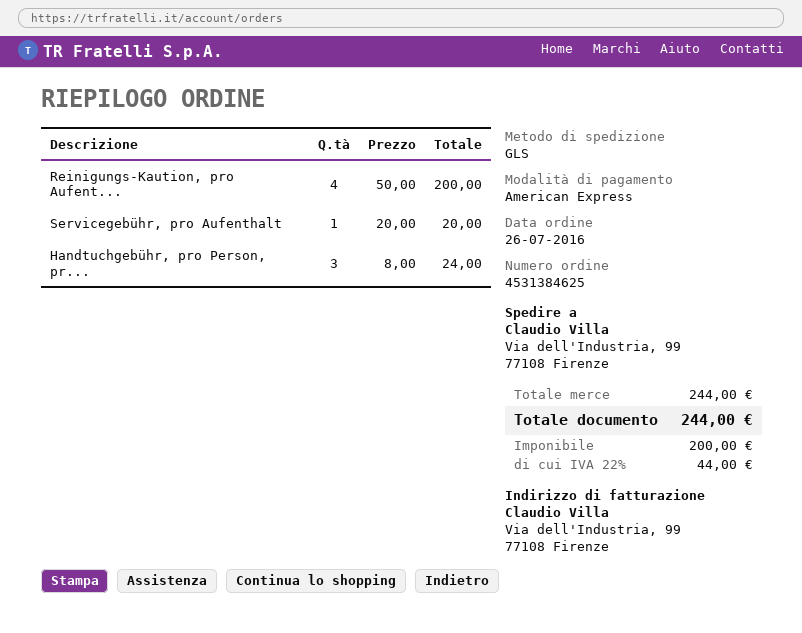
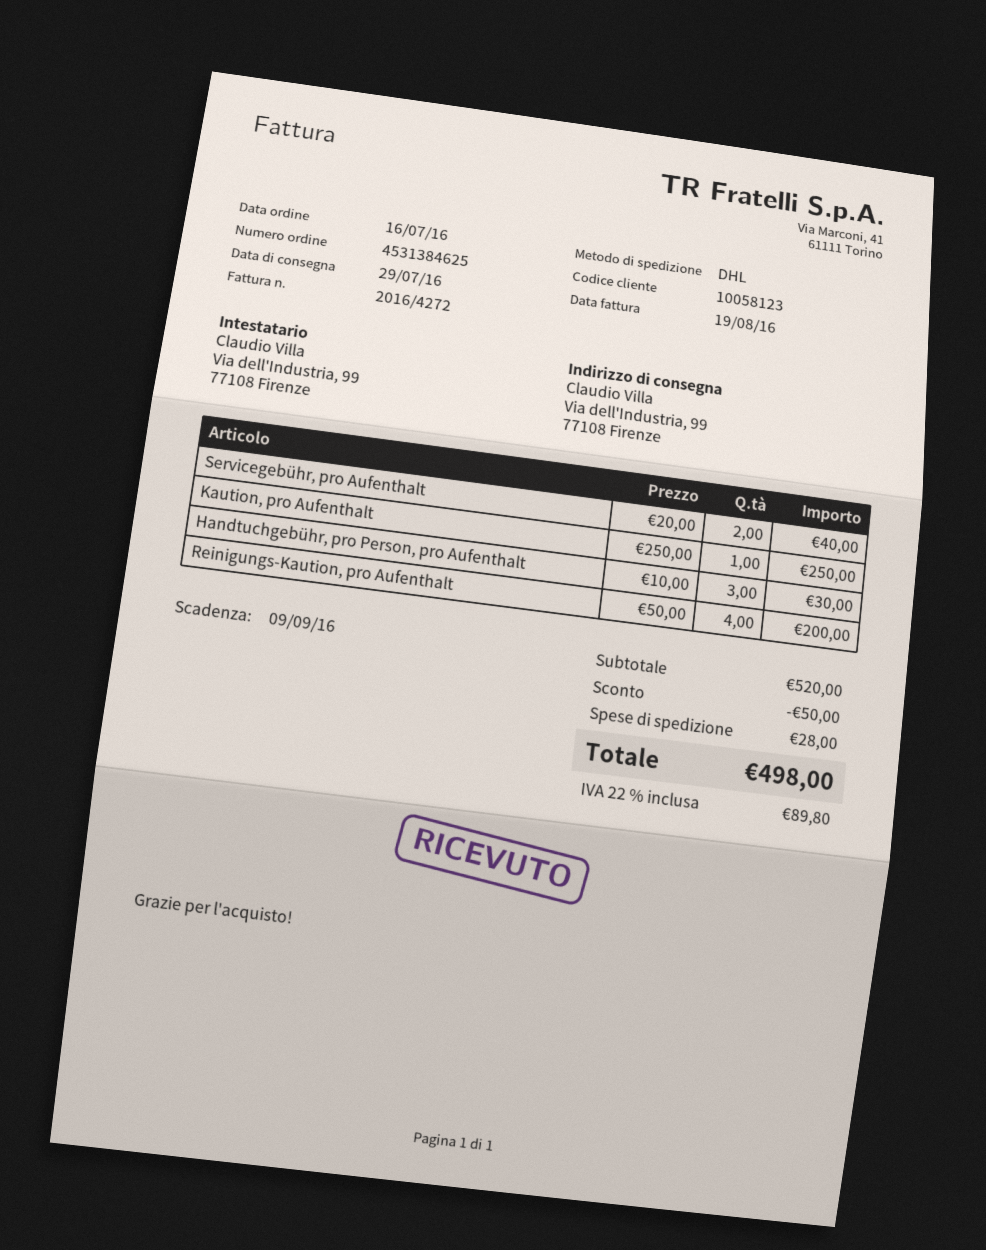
order date: 2016-07-26 -> 2016-07-16
shipping method: GLS -> DHL
Servicegebühr, pro Aufenthalt: 1 x 20.00 = 20.00 -> 2 x 20.00 = 40.00
Handtuchgebühr, pro Person, pr...: 3 x 8.00 = 24.00 -> 3 x 10.00 = 30.00
Kaution, pro Aufenthalt: none -> 1 x 250.00 = 250.00
subtotal: 244.00 -> 520.00
discount: none -> 50.00
shipping: none -> 28.00
tax: 22% = 44.00 -> 22% = 89.80
total: 244.00 -> 498.00

